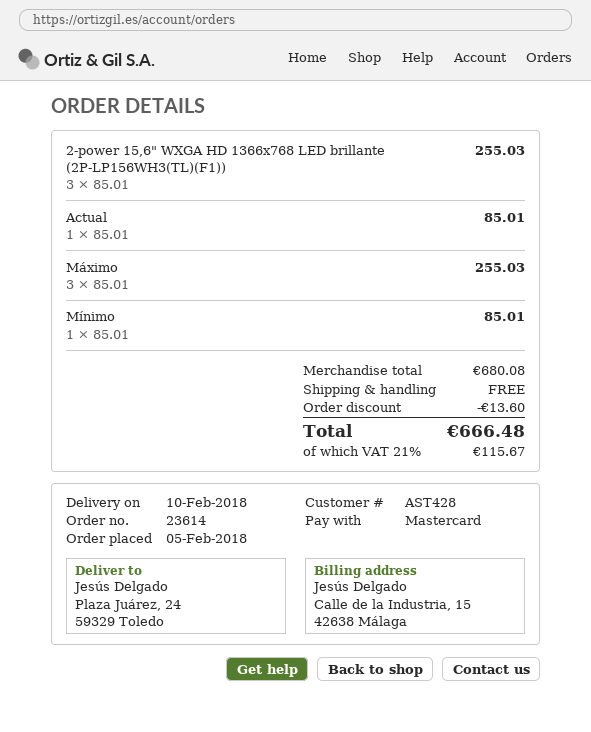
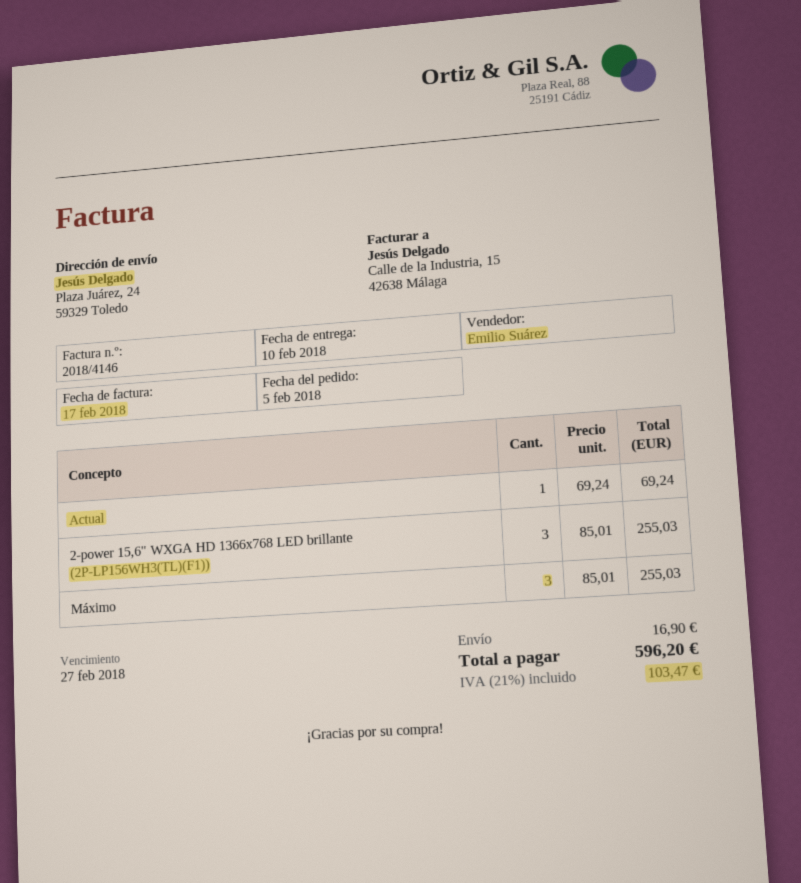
Actual: 1 x 85.01 = 85.01 -> 1 x 69.24 = 69.24
Mínimo: 1 x 85.01 = 85.01 -> none
discount: 13.60 -> none
shipping: 0.00 -> 16.90
tax: 21% = 115.67 -> 21% = 103.47
total: 666.48 -> 596.20

